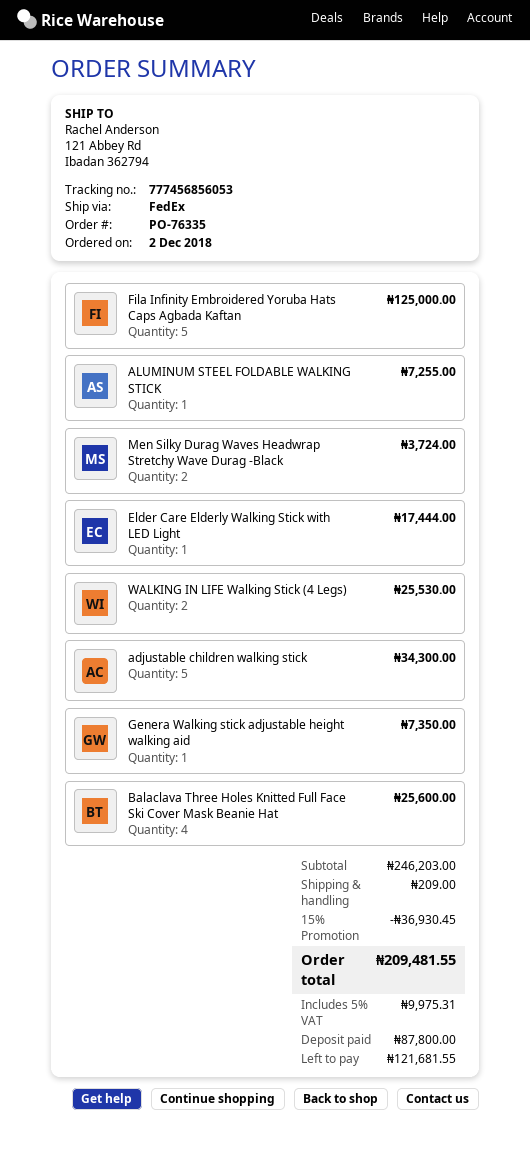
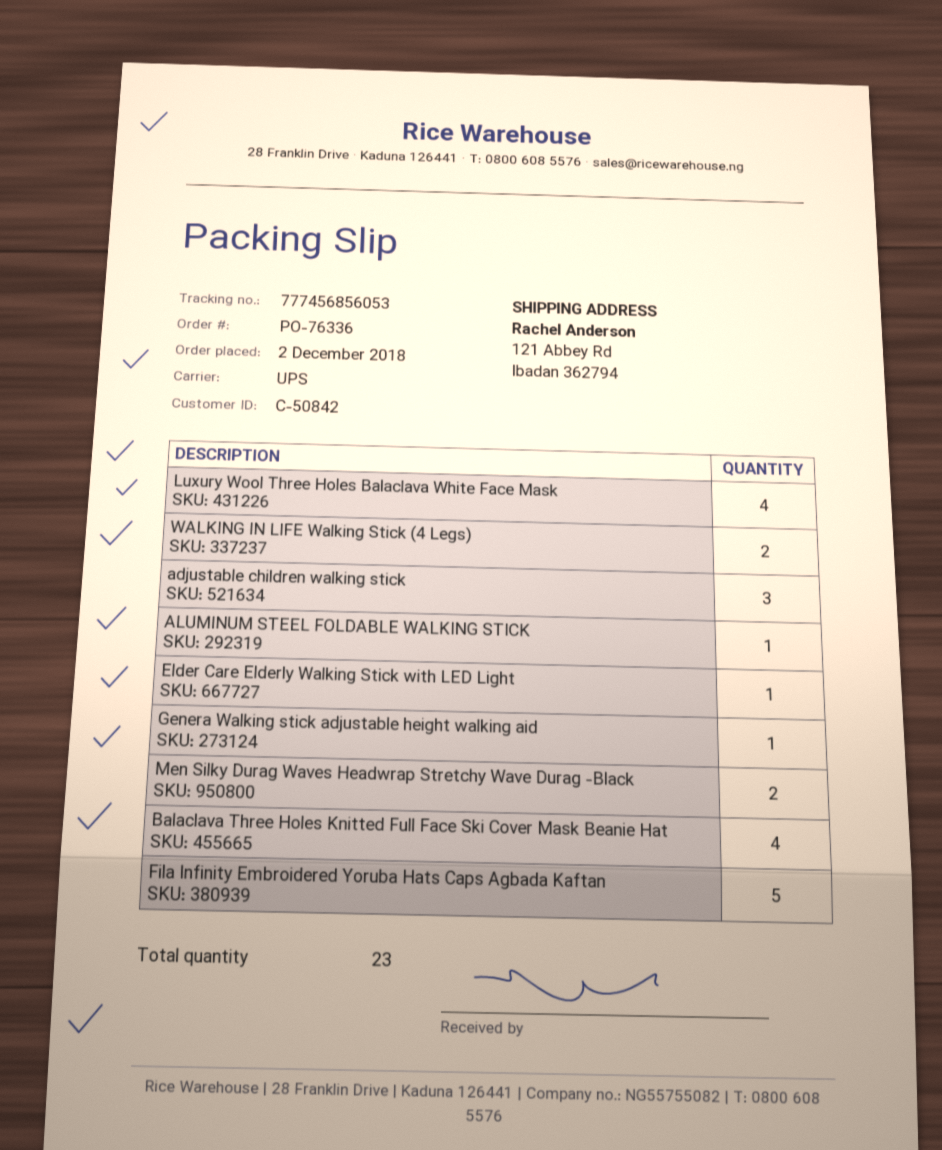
order number: PO-76335 -> PO-76336
shipping method: FedEx -> UPS
adjustable children walking stick: 5 -> 3
Luxury Wool Three Holes Balaclava White Face Mask: none -> 4

